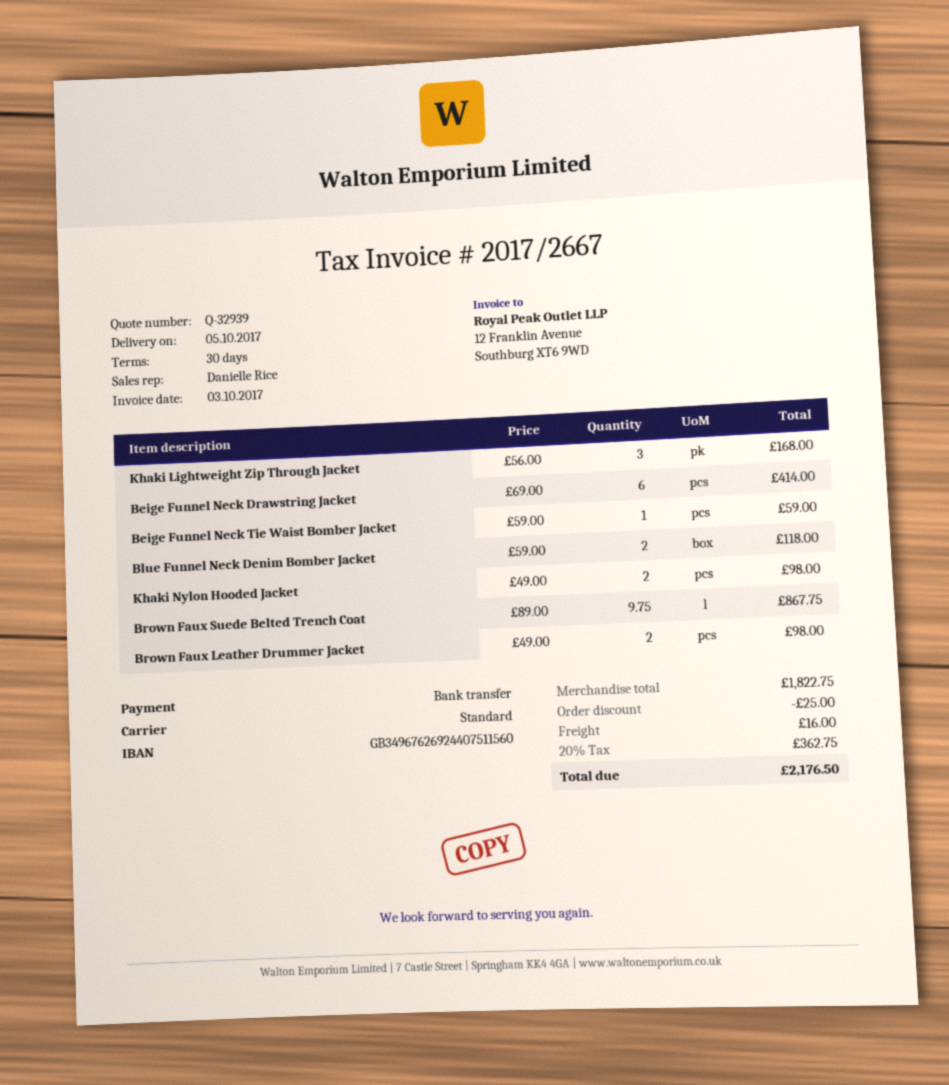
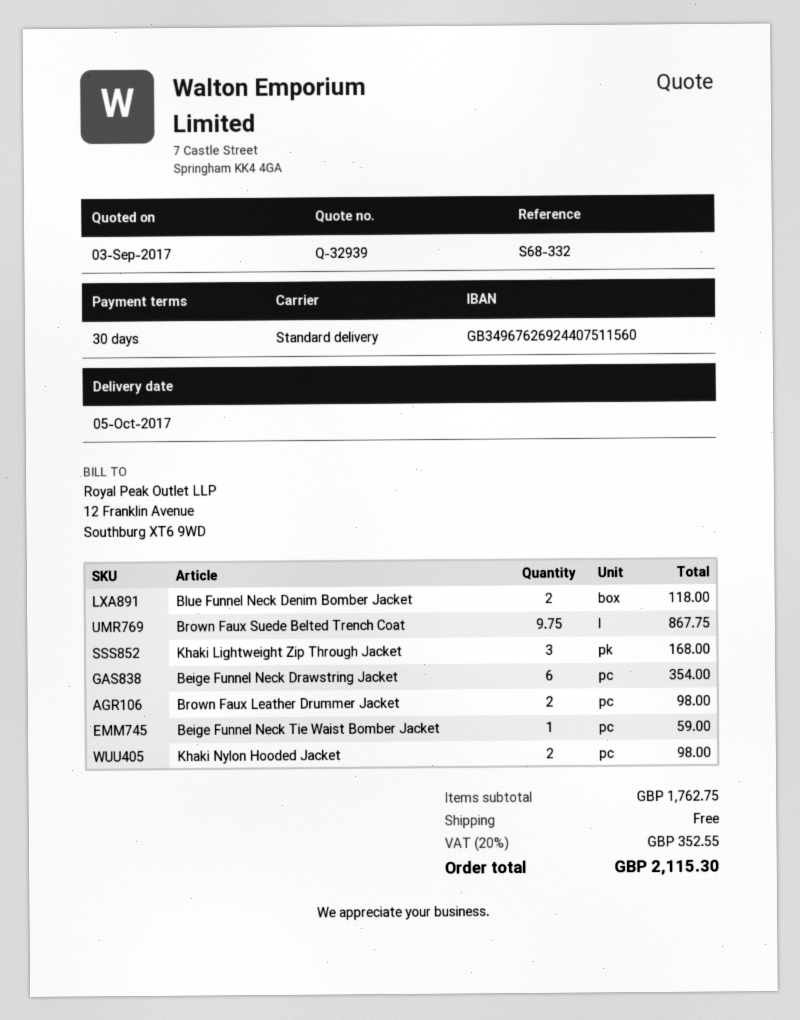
Beige Funnel Neck Drawstring Jacket: 6 for 414.00 -> 6 for 354.00
subtotal: 1822.75 -> 1762.75
discount: 25.00 -> none
shipping: 16.00 -> 0.00
tax: 20% = 362.75 -> 20% = 352.55
total: 2176.50 -> 2115.30

